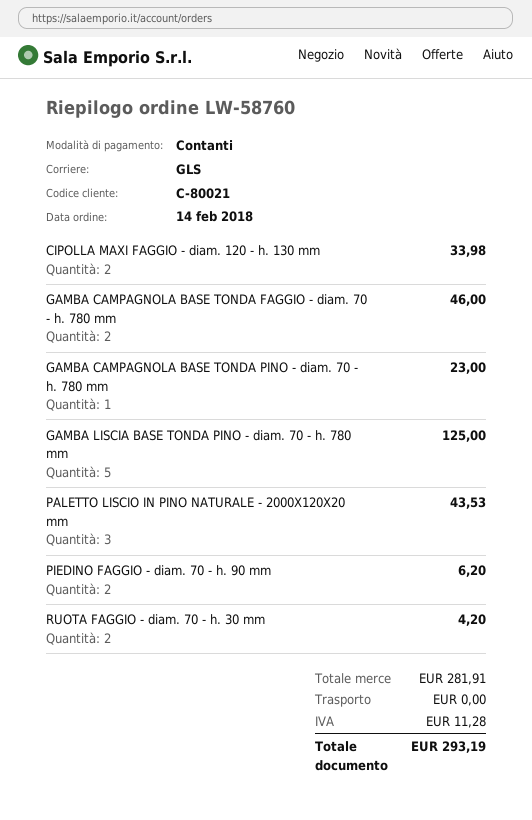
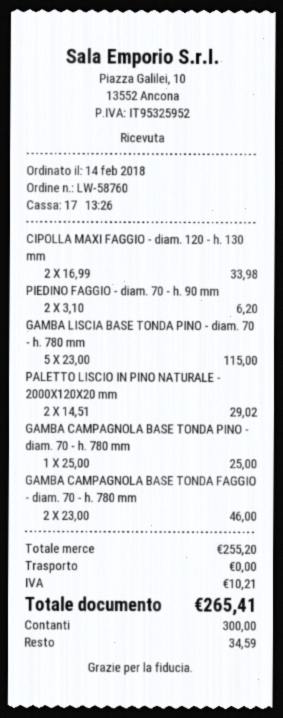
GAMBA CAMPAGNOLA BASE TONDA PINO - diam. 70 - h. 780 mm: 1 for 23.00 -> 1 for 25.00
GAMBA LISCIA BASE TONDA PINO - diam. 70 - h. 780 mm: 5 for 125.00 -> 5 for 115.00
PALETTO LISCIO IN PINO NATURALE - 2000X120X20 mm: 3 for 43.53 -> 2 for 29.02
RUOTA FAGGIO - diam. 70 - h. 30 mm: 2 for 4.20 -> none
subtotal: 281.91 -> 255.20
tax: 11.28 -> 10.21
total: 293.19 -> 265.41

